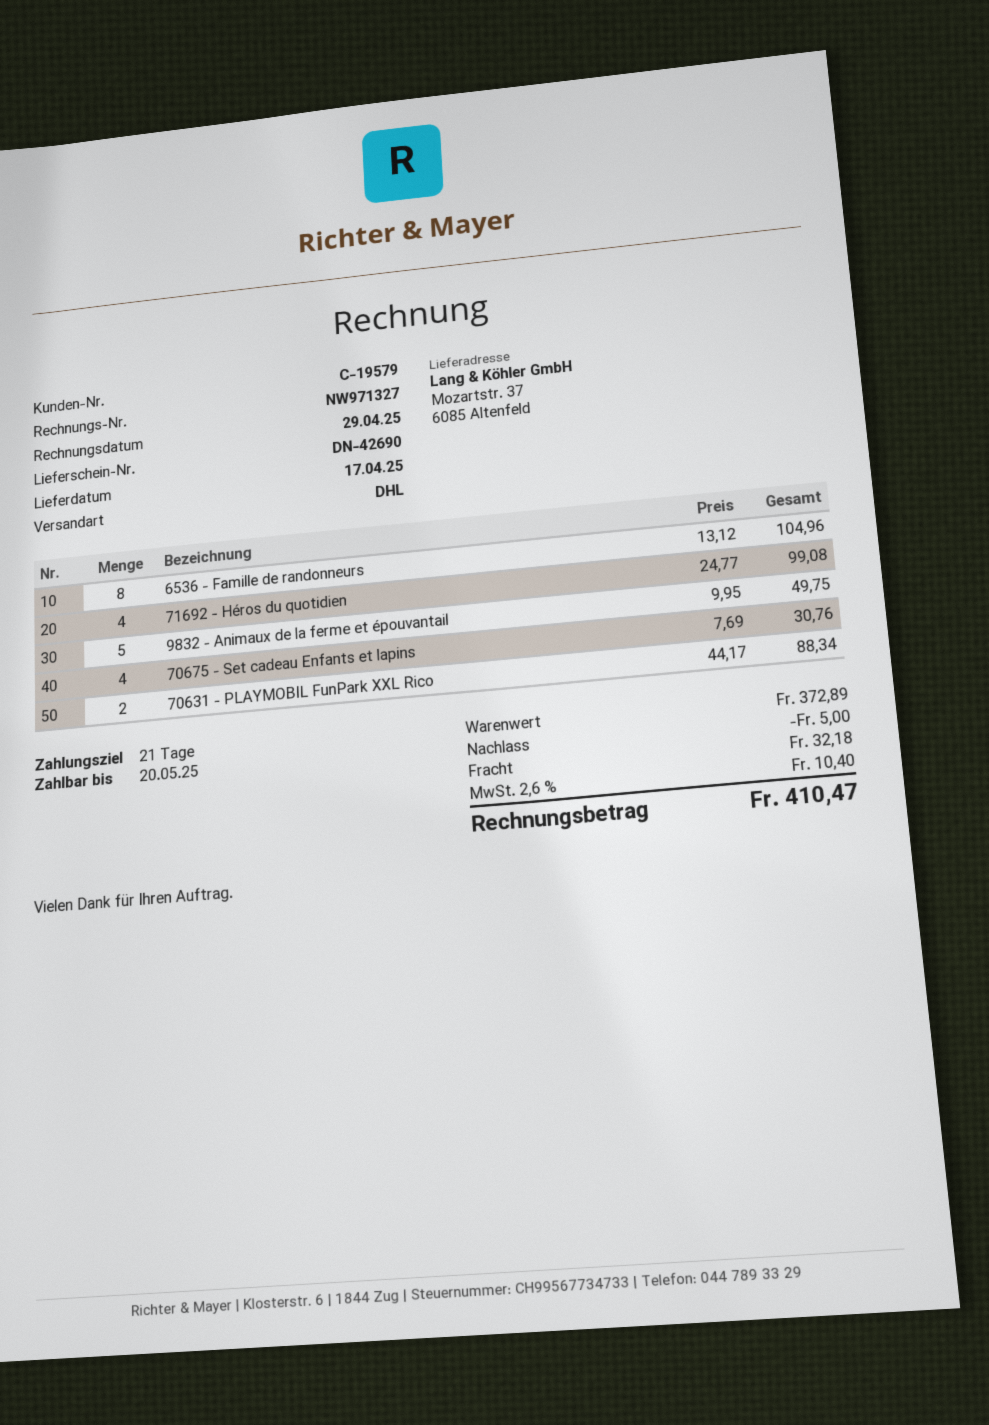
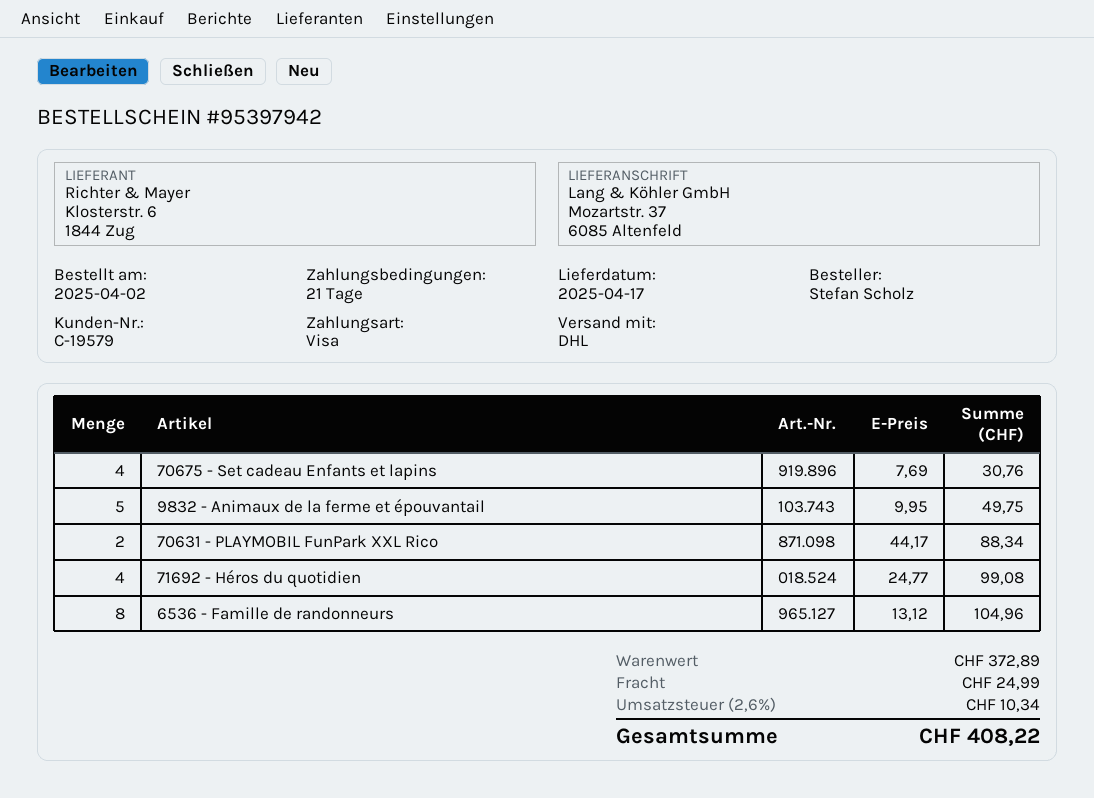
discount: 5.00 -> none
shipping: 32.18 -> 24.99
tax: 2.6% = 10.40 -> 2.6% = 10.34
total: 410.47 -> 408.22

